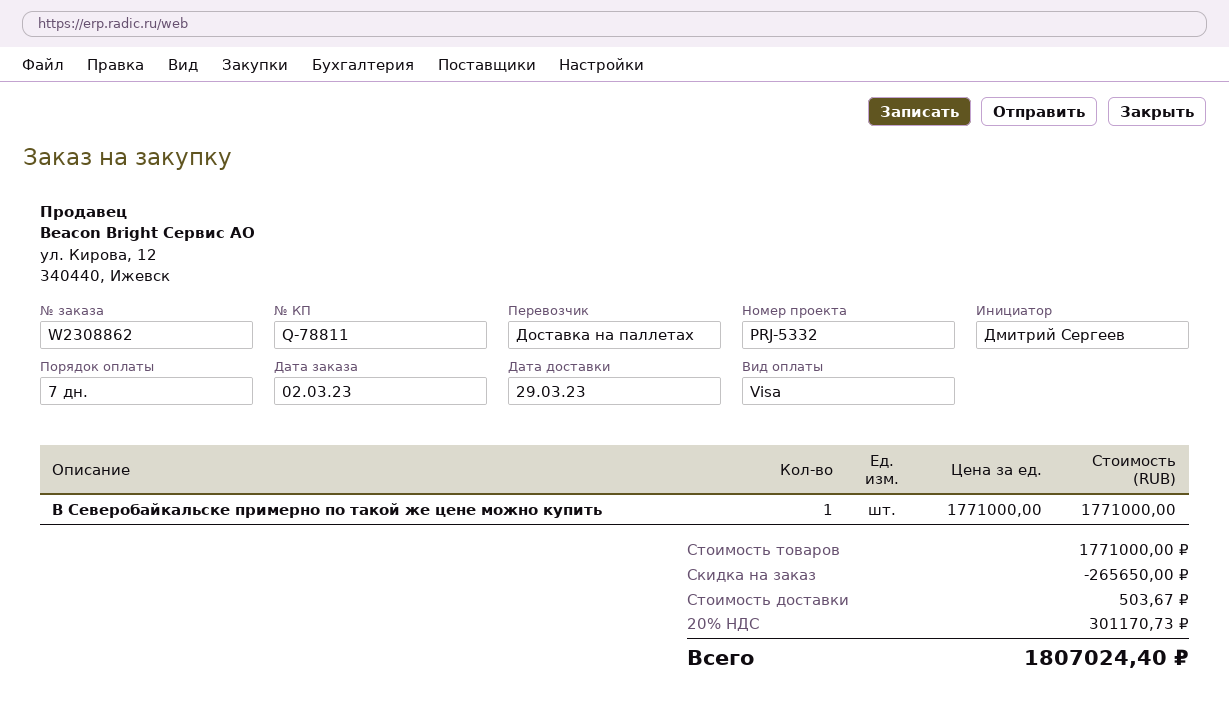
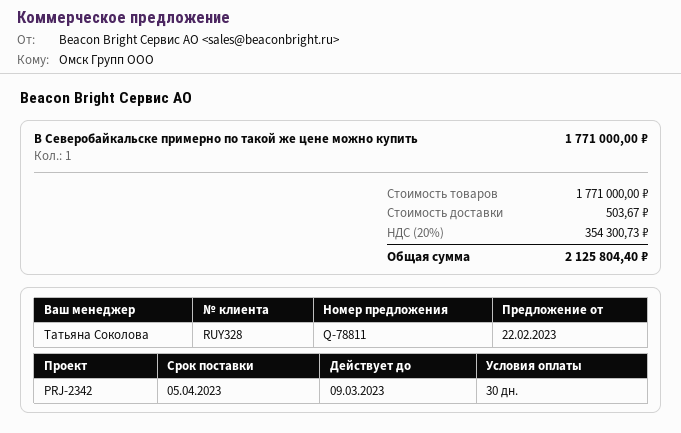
delivery date: 2023-03-29 -> 2023-04-05
payment terms: 7 days -> 30 days
reference: PRJ-5332 -> PRJ-2342
discount: 265650.00 -> none
tax: 20% = 301170.73 -> 20% = 354300.73
total: 1807024.40 -> 2125804.40

